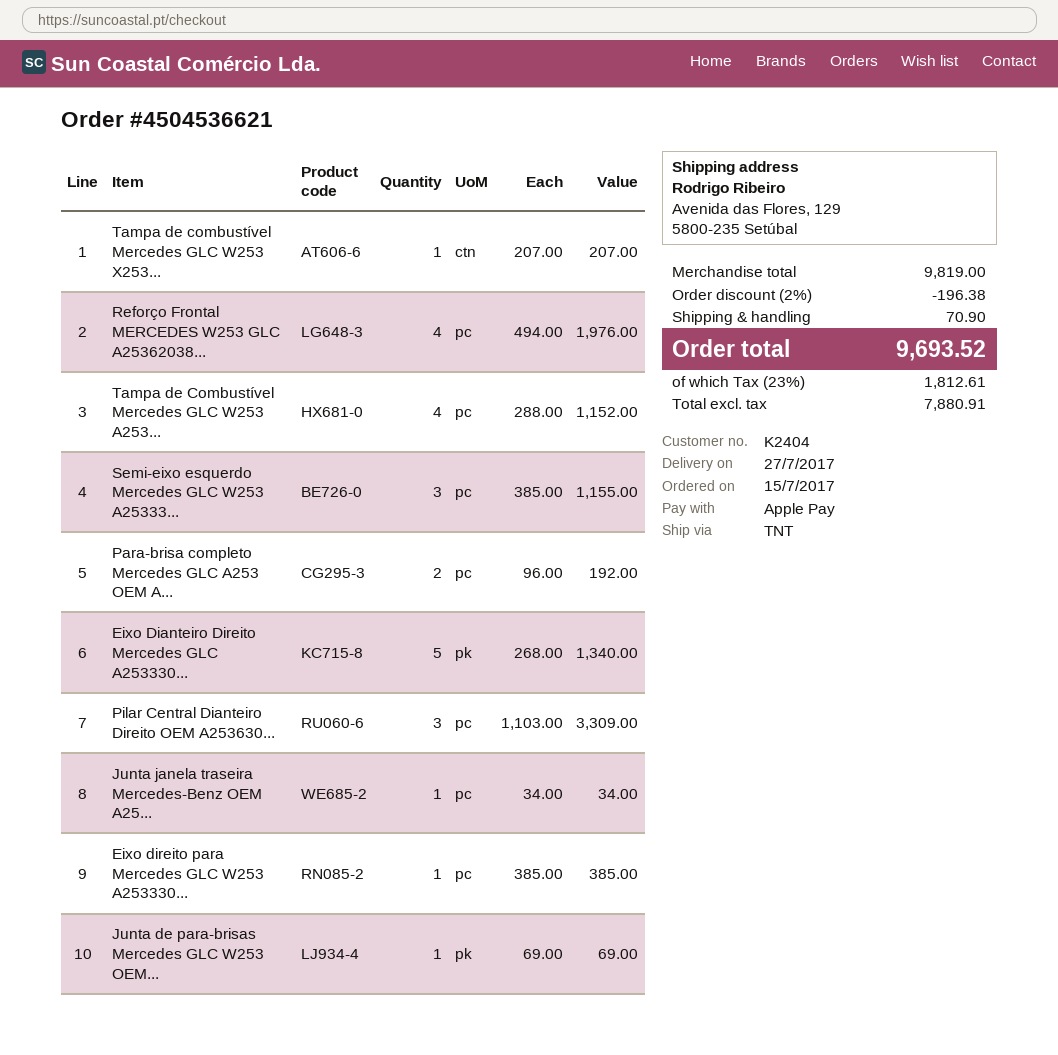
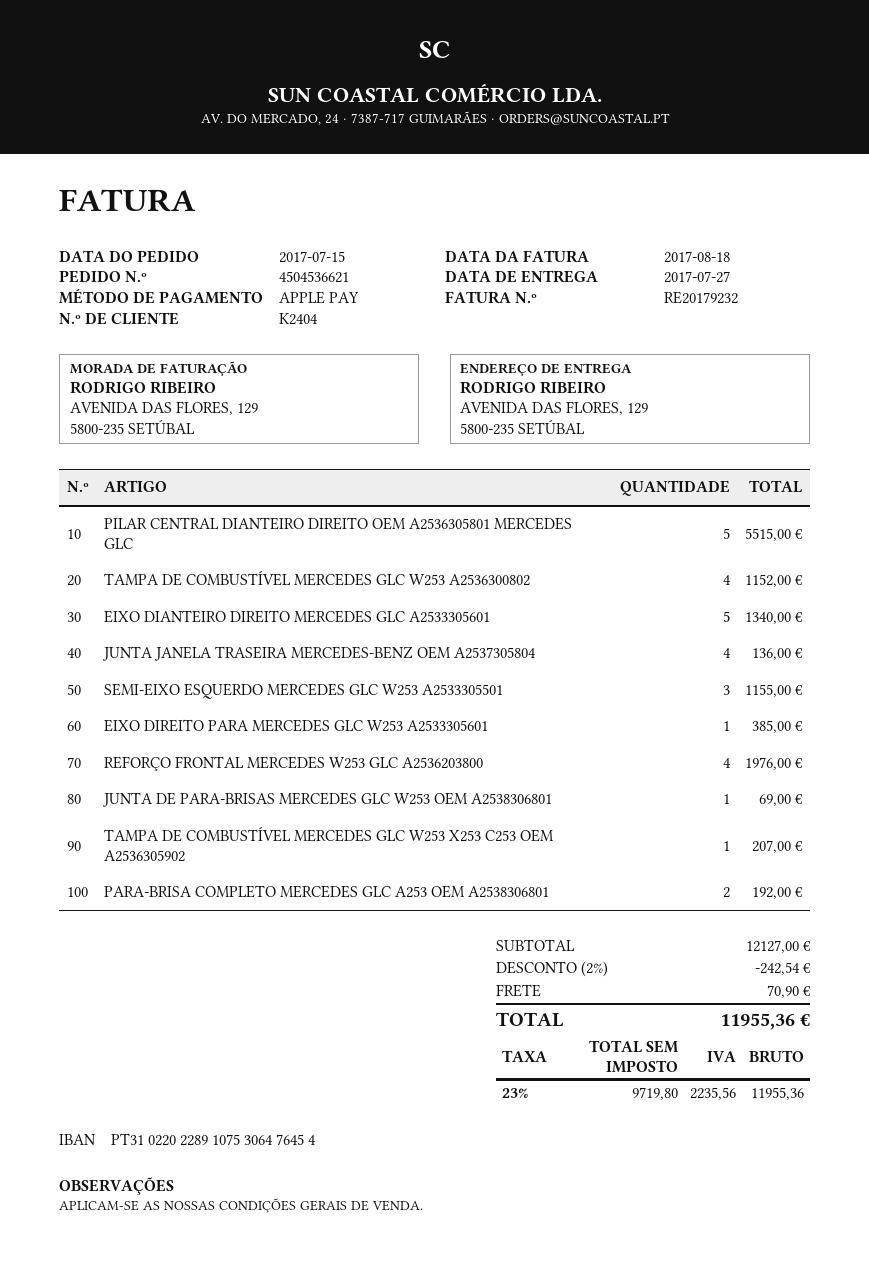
Pilar Central Dianteiro Direito OEM A253630...: 3 for 3309.00 -> 5 for 5515.00
Junta janela traseira Mercedes-Benz OEM A25...: 1 for 34.00 -> 4 for 136.00
subtotal: 9819.00 -> 12127.00
discount: 2% = 196.38 -> 2% = 242.54
net: 7880.91 -> 9719.80
tax: 23% = 1812.61 -> 23% = 2235.56
total: 9693.52 -> 11955.36

